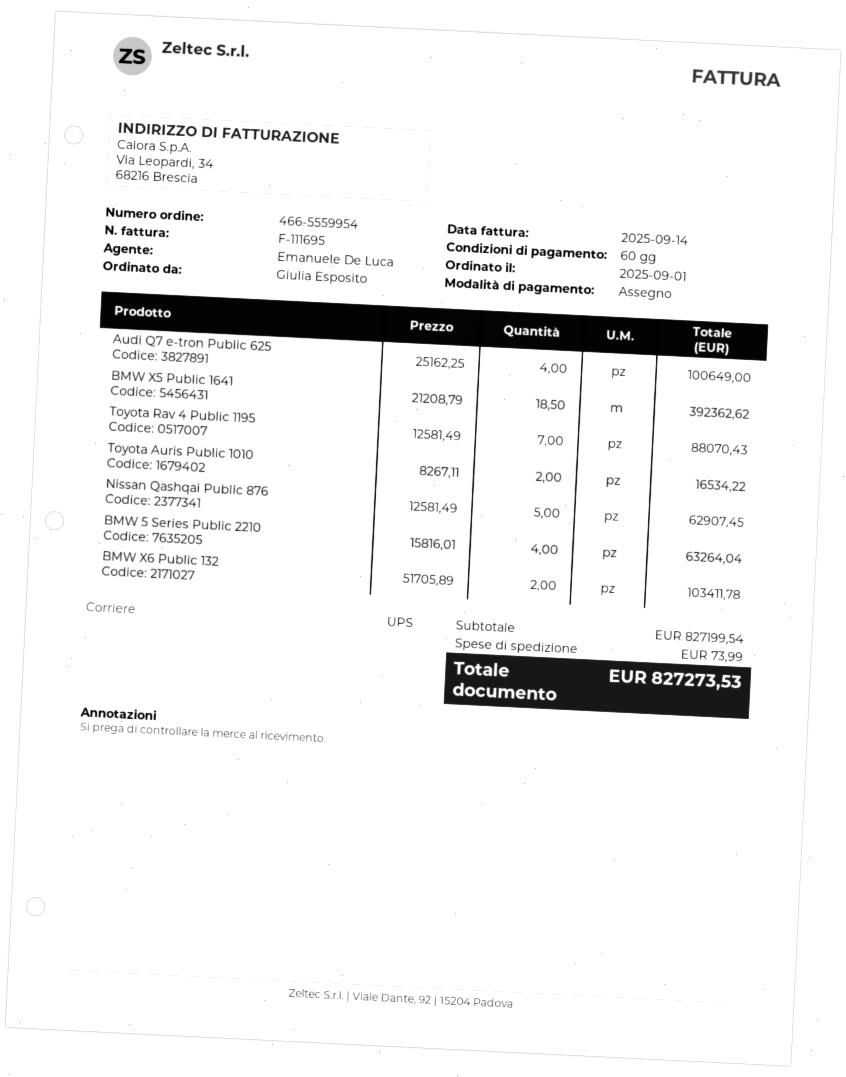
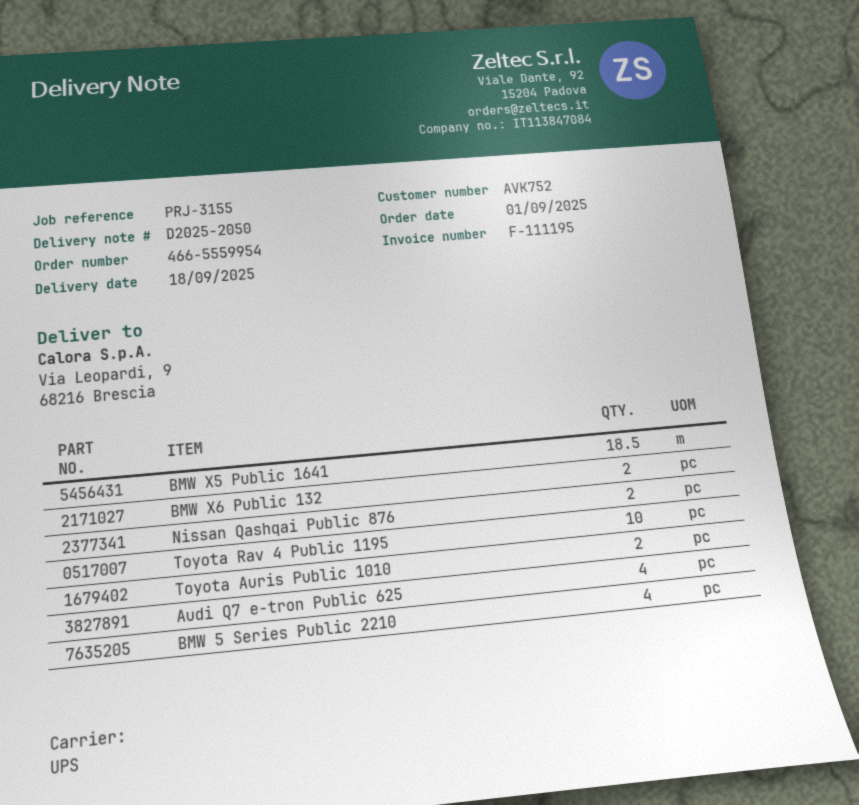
invoice number: F-111695 -> F-111195
Toyota Rav 4 Public 1195: 7 -> 10
Nissan Qashqai Public 876: 5 -> 2

